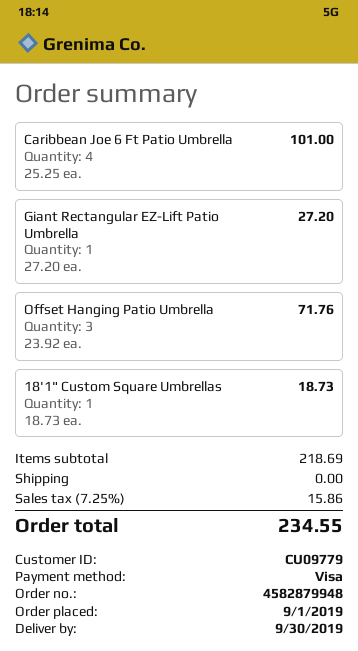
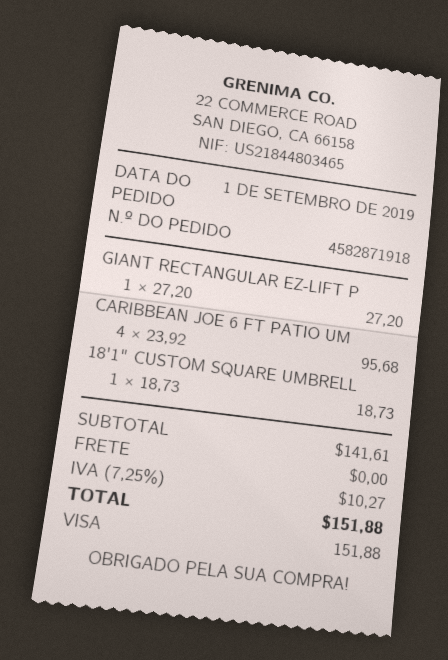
order number: 4582879948 -> 4582871918
Caribbean Joe 6 Ft Patio Umbrella: 4 x 25.25 = 101.00 -> 4 x 23.92 = 95.68
Offset Hanging Patio Umbrella: 3 x 23.92 = 71.76 -> none
subtotal: 218.69 -> 141.61
tax: 7.25% = 15.86 -> 7.25% = 10.27
total: 234.55 -> 151.88

